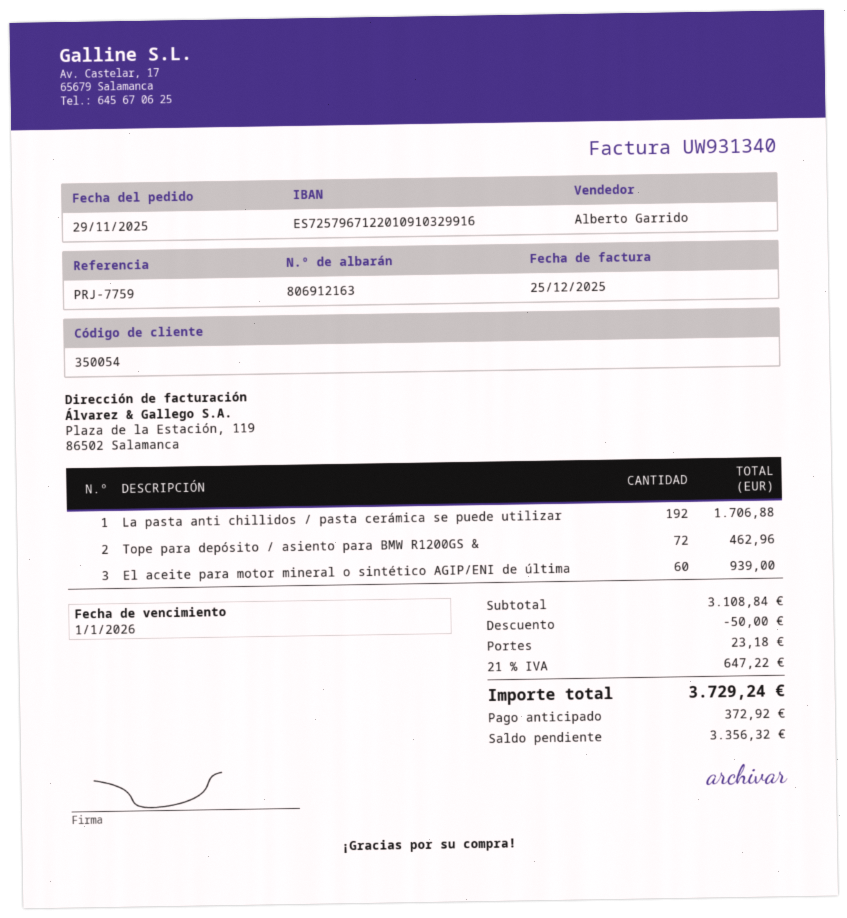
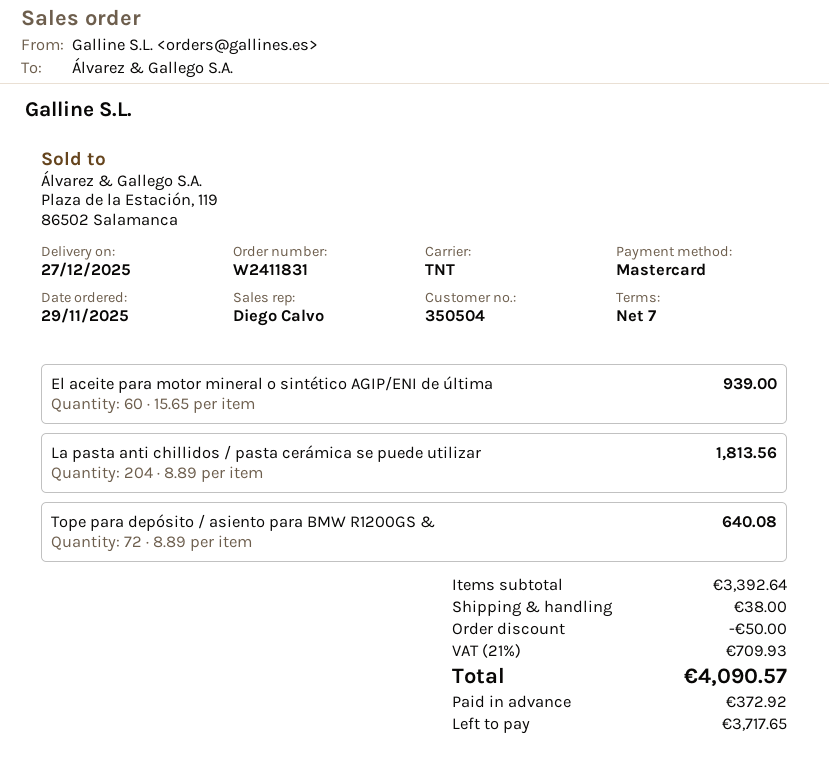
customer number: 350054 -> 350504
sales rep: Alberto Garrido -> Diego Calvo
La pasta anti chillidos / pasta cerámica se puede utilizar: 192 for 1706.88 -> 204 for 1813.56
Tope para depósito / asiento para BMW R1200GS &: 72 for 462.96 -> 72 for 640.08
subtotal: 3108.84 -> 3392.64
shipping: 23.18 -> 38.00
tax: 21% = 647.22 -> 21% = 709.93
total: 3729.24 -> 4090.57
balance: 3356.32 -> 3717.65

